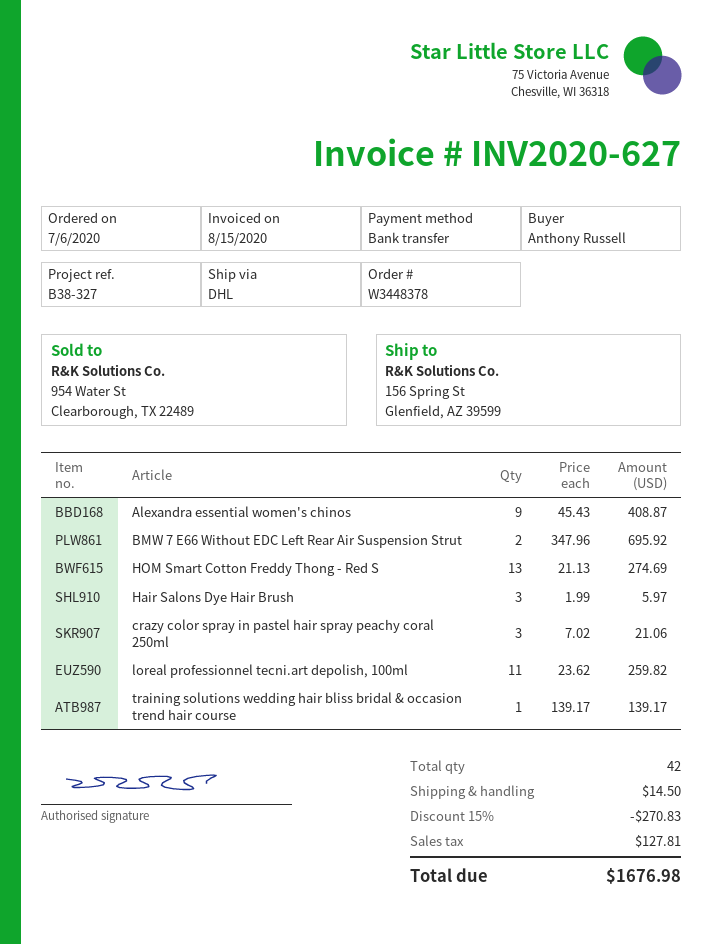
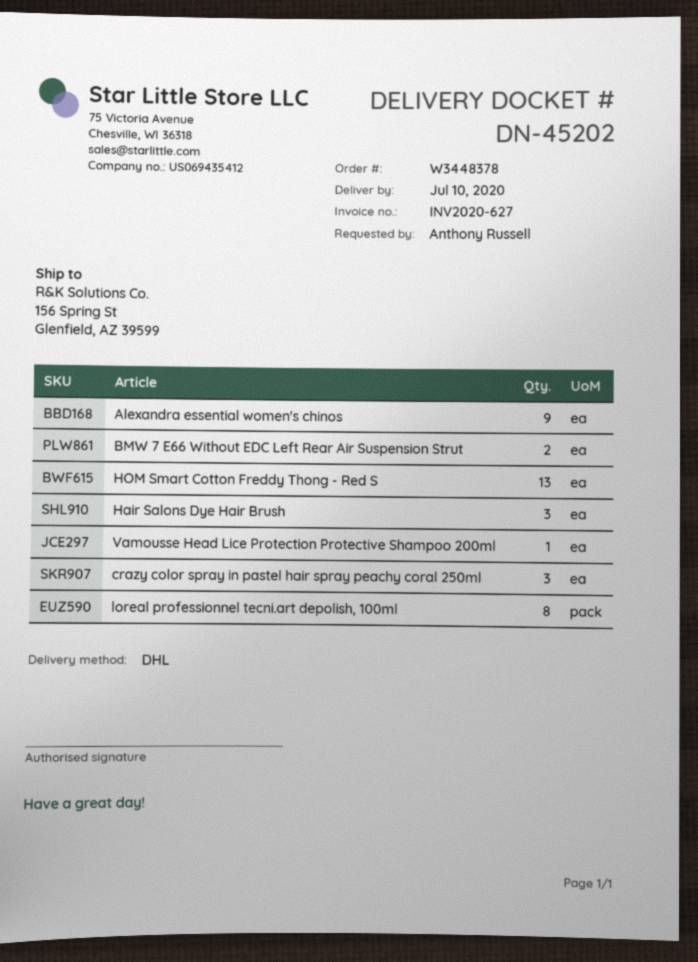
loreal professionnel tecni.art depolish, 100ml: 11 -> 8
training solutions wedding hair bliss bridal & occasion trend hair course: 1 -> none
Vamousse Head Lice Protection Protective Shampoo 200ml: none -> 1

